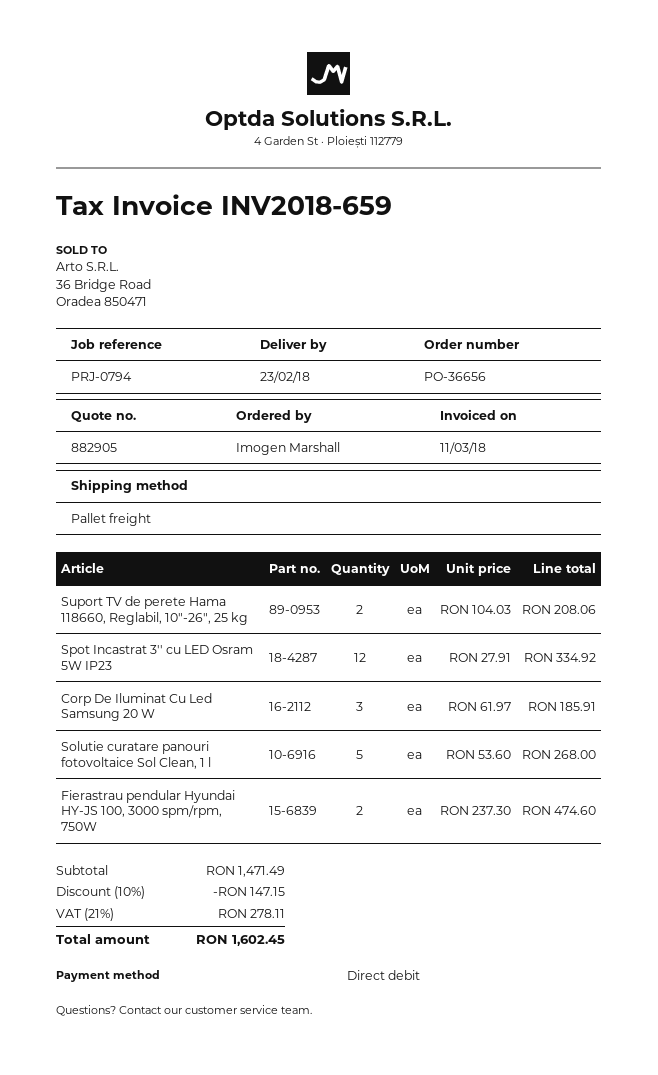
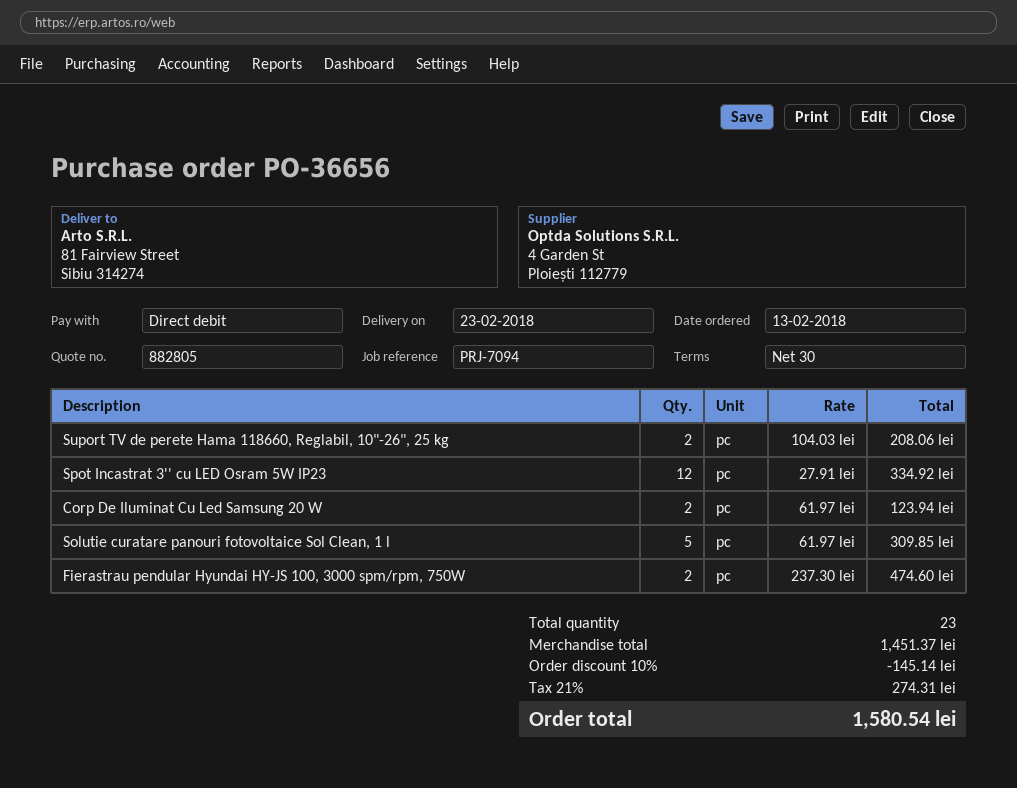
quote number: 882905 -> 882805
reference: PRJ-0794 -> PRJ-7094
Corp De Iluminat Cu Led Samsung 20 W: 3 x 61.97 = 185.91 -> 2 x 61.97 = 123.94
Solutie curatare panouri fotovoltaice Sol Clean, 1 l: 5 x 53.60 = 268.00 -> 5 x 61.97 = 309.85
subtotal: 1471.49 -> 1451.37
discount: 10% = 147.15 -> 10% = 145.14
tax: 21% = 278.11 -> 21% = 274.31
total: 1602.45 -> 1580.54

